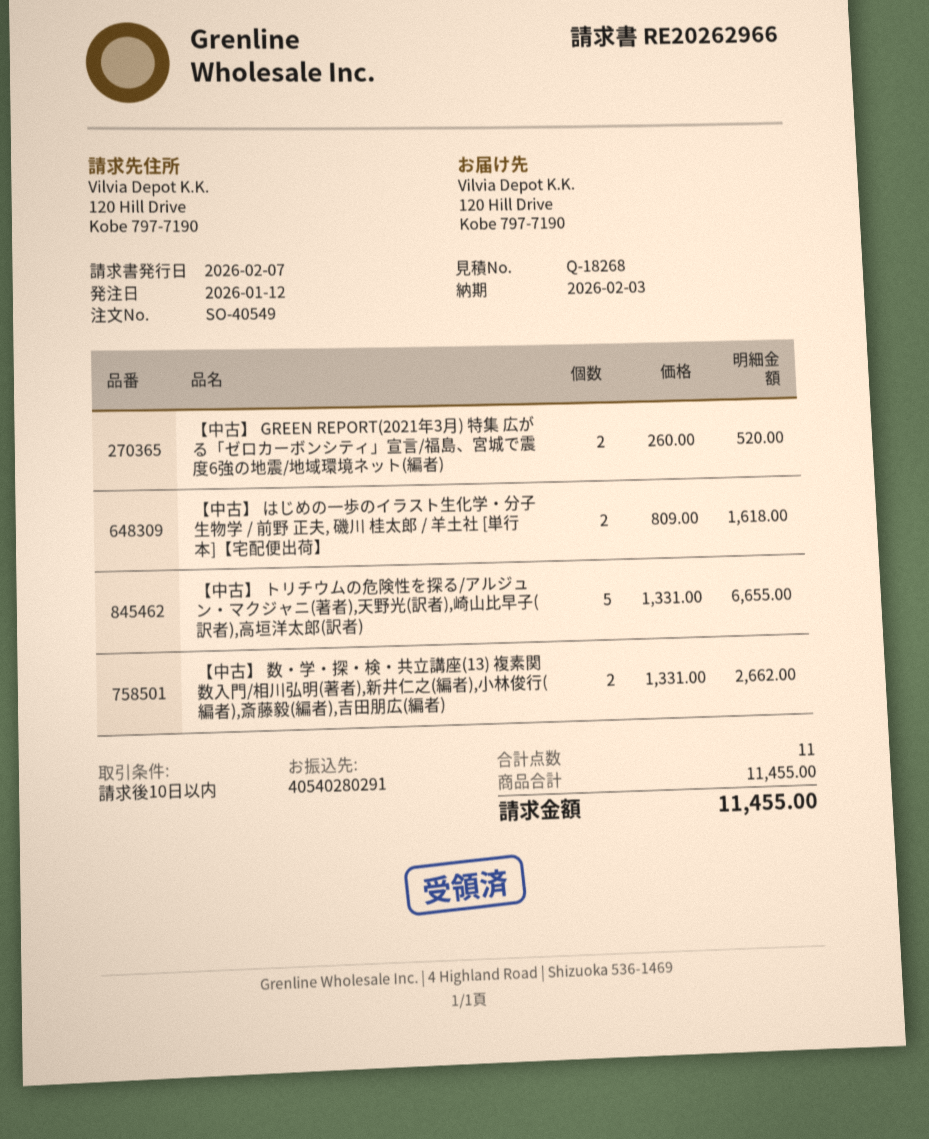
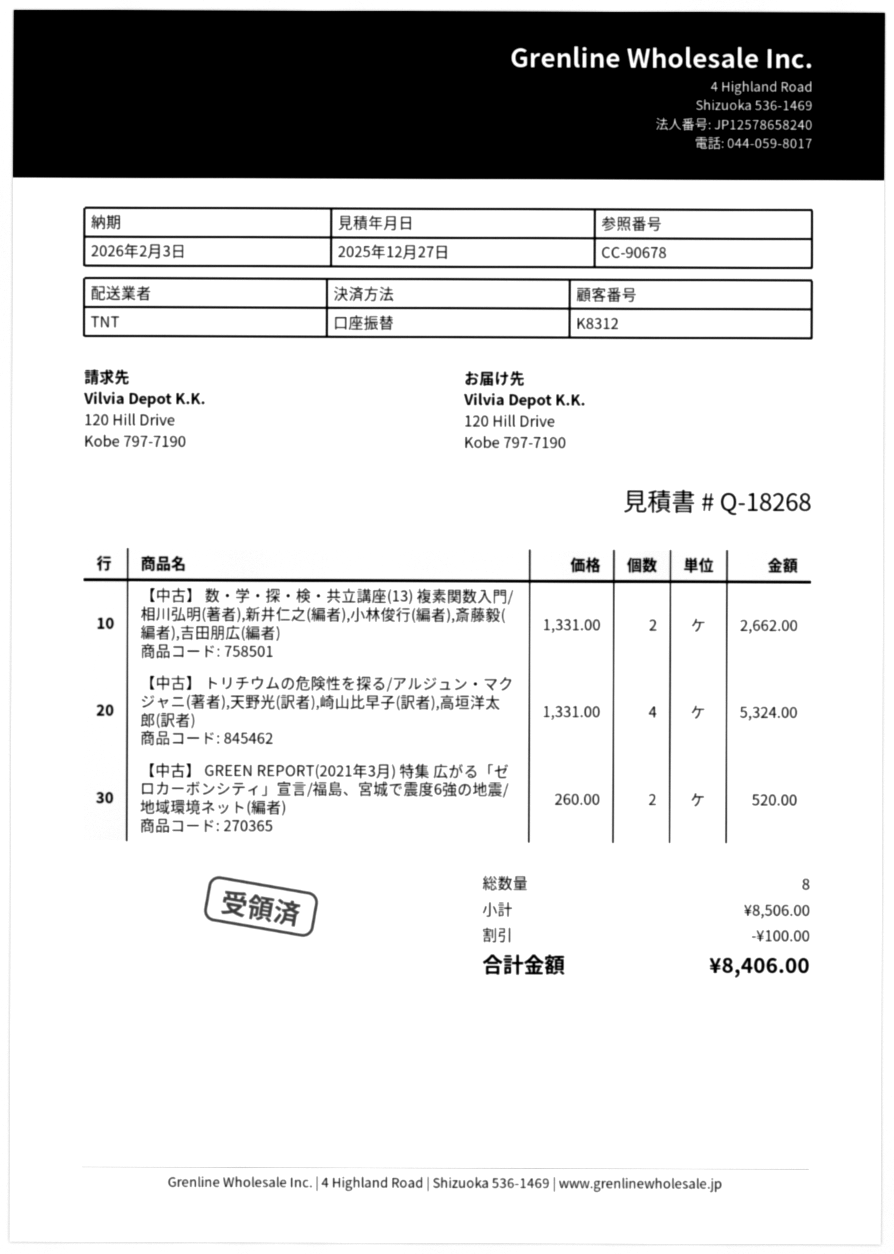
【中古】 はじめの一歩のイラスト生化学・分子生物学 / 前野 正夫, 磯川 桂太郎 / 羊土社 [単行本]【宅配便出荷】: 2 x 809.00 = 1618.00 -> none
【中古】 トリチウムの危険性を探る/アルジュン・マクジャニ(著者),天野光(訳者),崎山比早子(訳者),高垣洋太郎(訳者): 5 x 1331.00 = 6655.00 -> 4 x 1331.00 = 5324.00
total quantity: 11 -> 8
subtotal: 11455.00 -> 8506.00
discount: none -> 100.00
total: 11455.00 -> 8406.00

